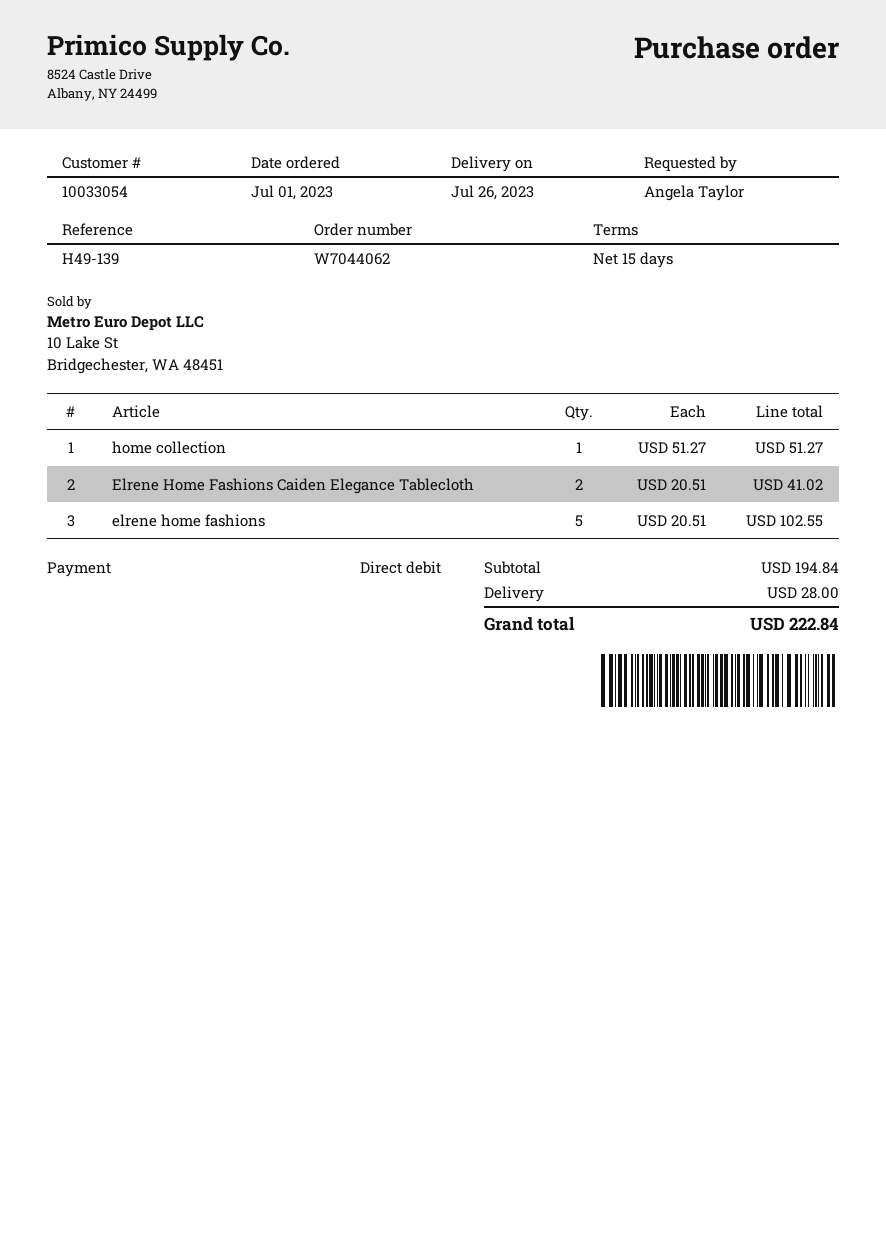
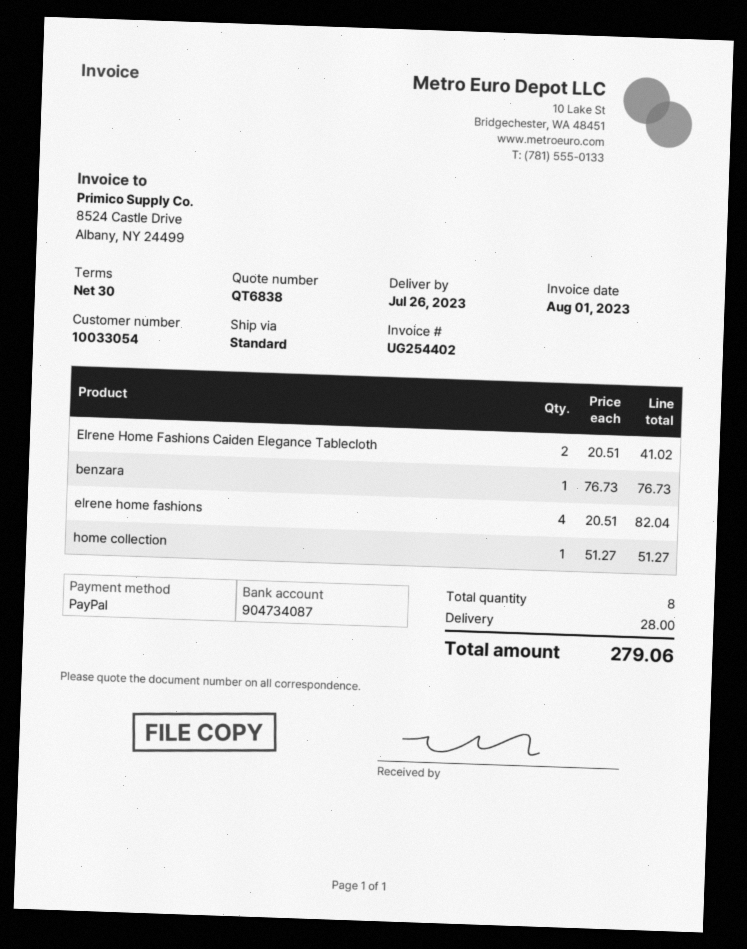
payment terms: 15 days -> 30 days
payment method: direct debit -> PayPal
elrene home fashions: 5 x 20.51 = 102.55 -> 4 x 20.51 = 82.04
benzara: none -> 1 x 76.73 = 76.73
total: 222.84 -> 279.06

